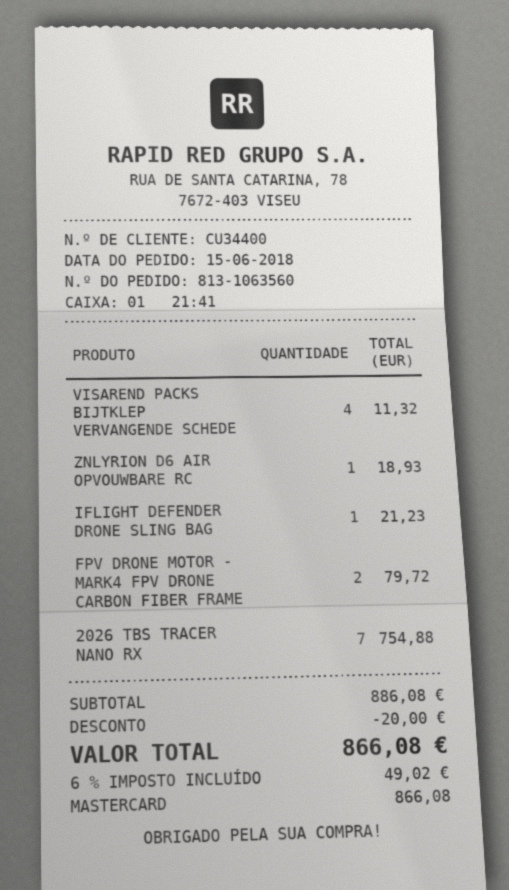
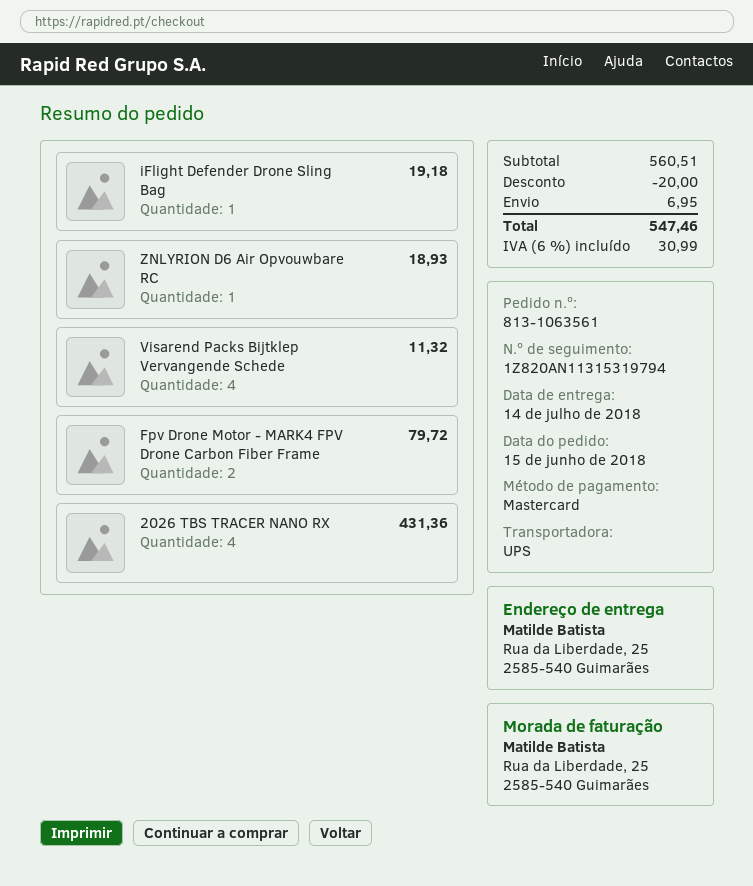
order number: 813-1063560 -> 813-1063561
IFLIGHT DEFENDER DRONE SLING BAG: 1 for 21.23 -> 1 for 19.18
2026 TBS TRACER NANO RX: 7 for 754.88 -> 4 for 431.36
subtotal: 886.08 -> 560.51
shipping: none -> 6.95
tax: 6% = 49.02 -> 6% = 30.99
total: 866.08 -> 547.46

